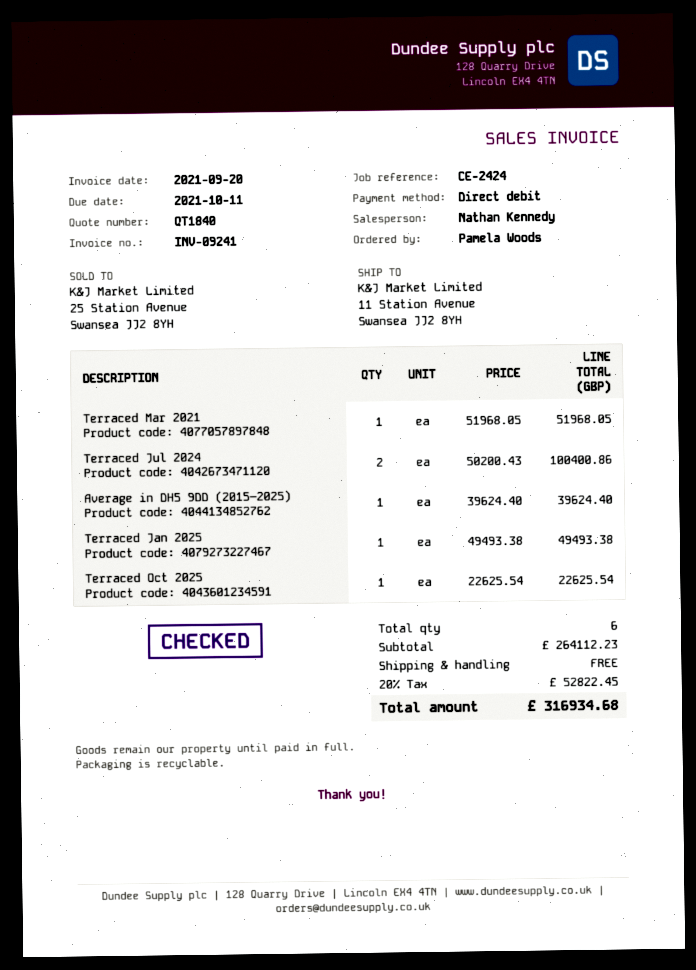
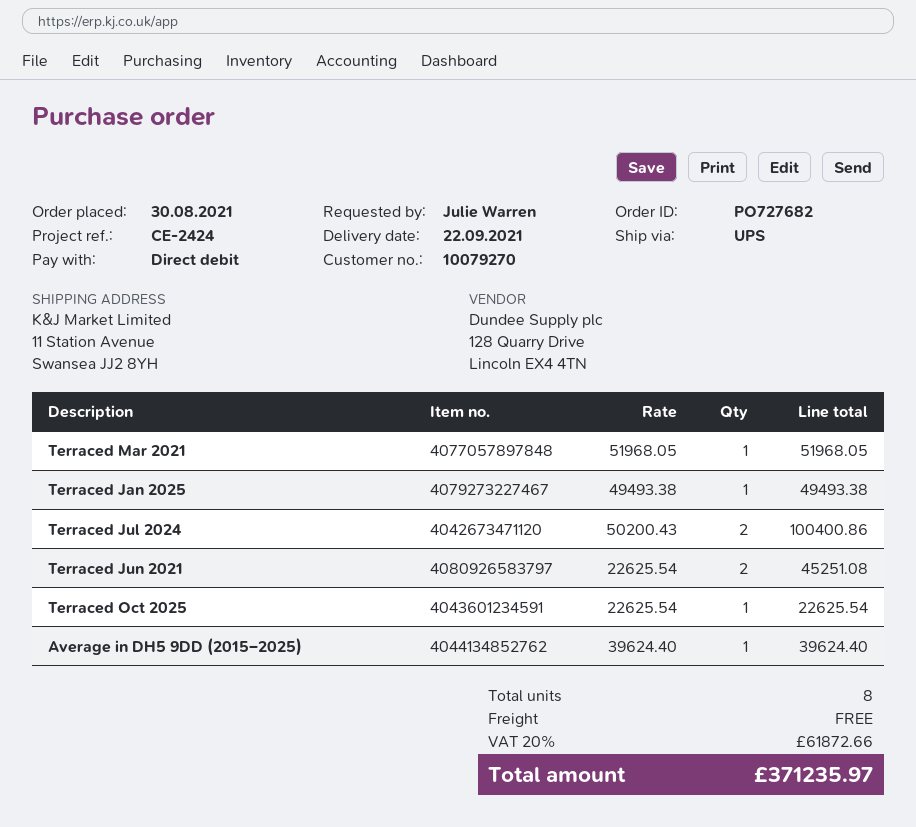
ordered by: Pamela Woods -> Julie Warren
Terraced Jun 2021: none -> 2 x 22625.54 = 45251.08
total quantity: 6 -> 8
tax: 20% = 52822.45 -> 20% = 61872.66
total: 316934.68 -> 371235.97

